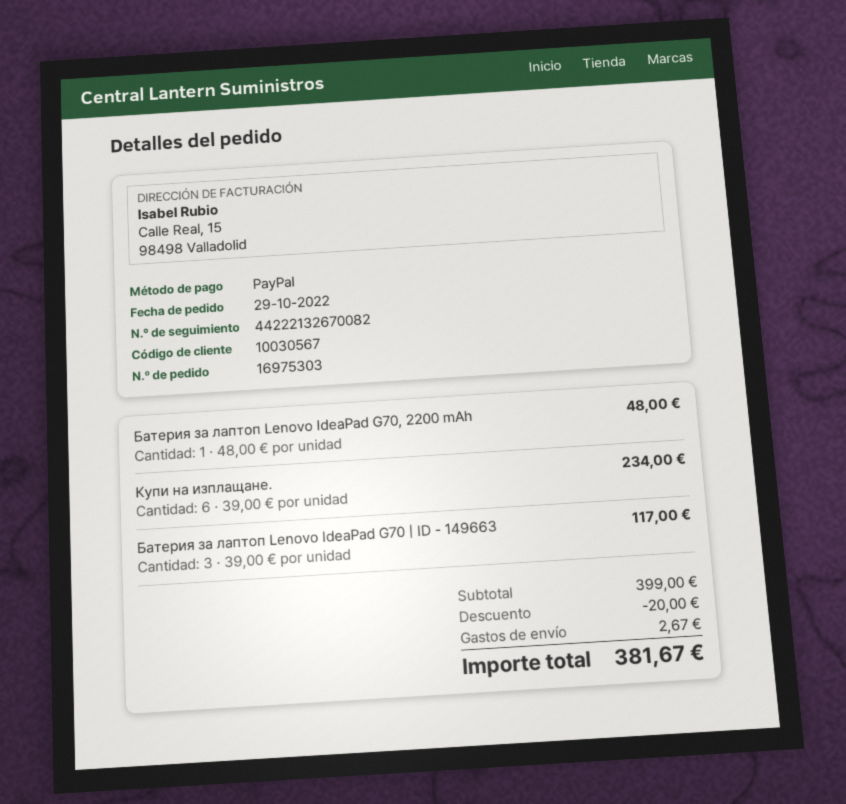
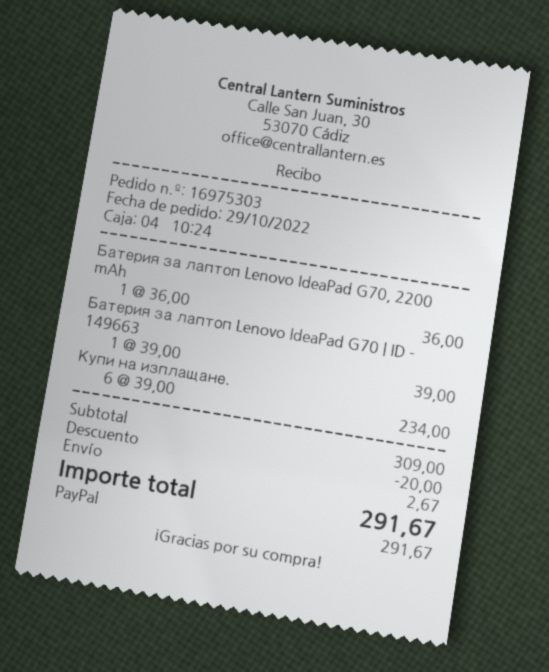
Батерия за лаптоп Lenovo IdeaPad G70, 2200 mAh: 1 x 48.00 = 48.00 -> 1 x 36.00 = 36.00
Батерия за лаптоп Lenovo IdeaPad G70 | ID - 149663: 3 x 39.00 = 117.00 -> 1 x 39.00 = 39.00
subtotal: 399.00 -> 309.00
total: 381.67 -> 291.67

